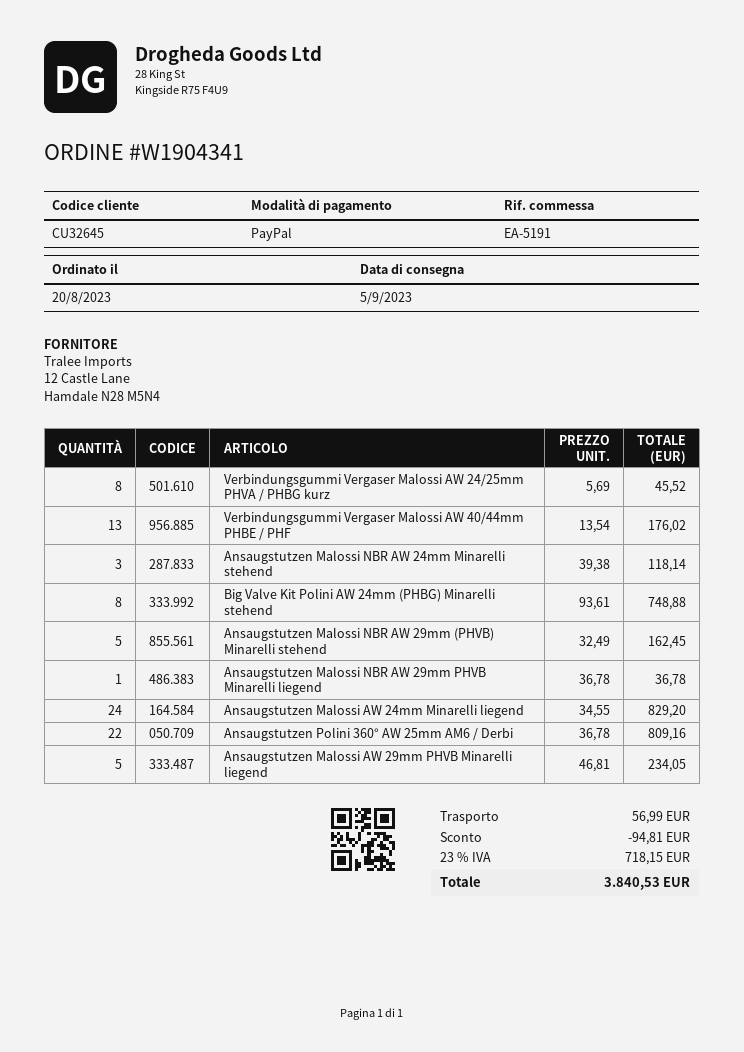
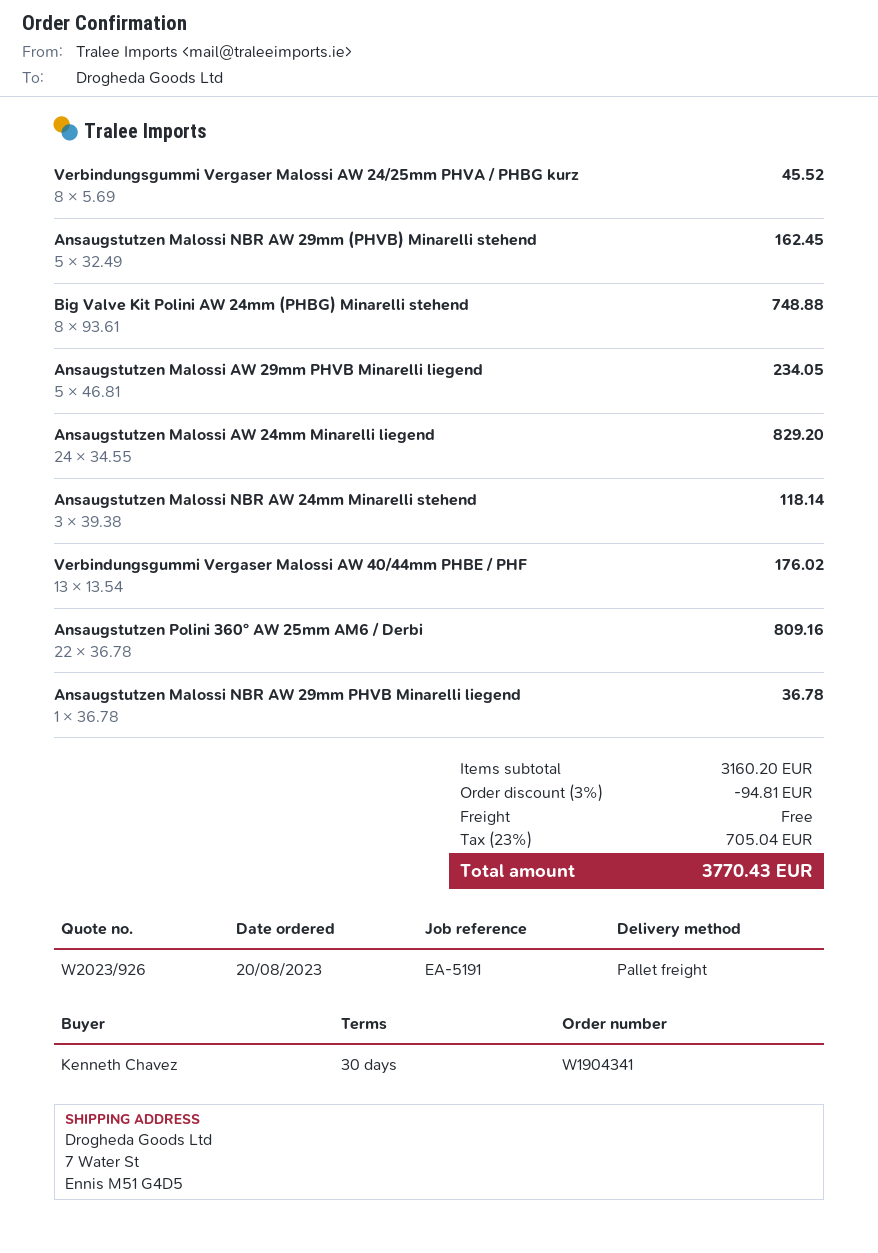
shipping: 56.99 -> 0.00
tax: 23% = 718.15 -> 23% = 705.04
total: 3840.53 -> 3770.43

